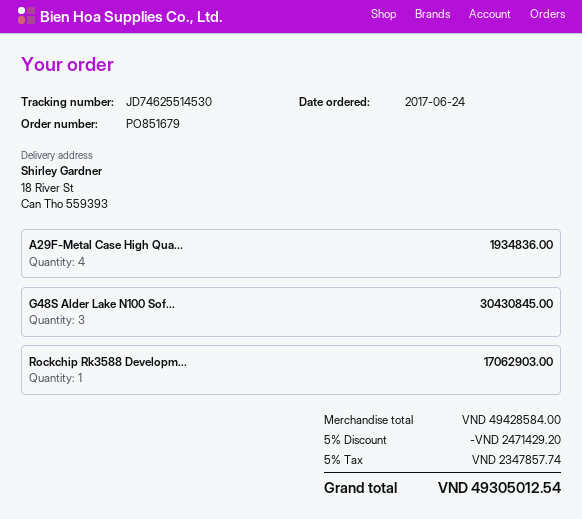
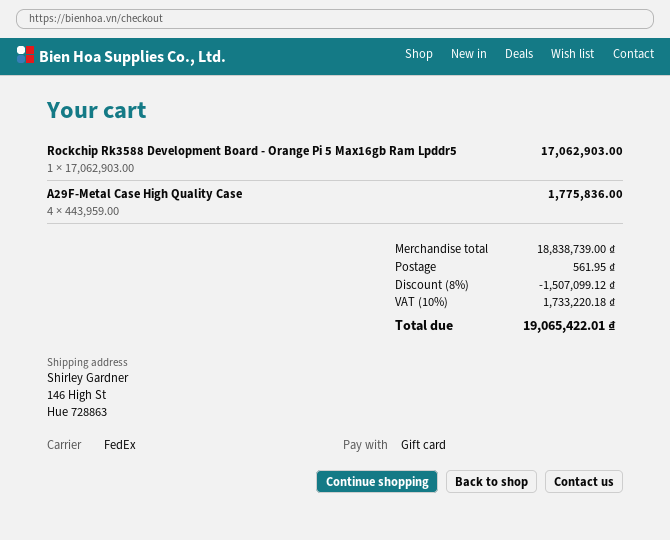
ship to: 18 River St, Can Tho 559393 -> 146 High St, Hue 728863
A29F-Metal Case High Qua...: 4 for 1934836.00 -> 4 for 1775836.00
G48S Alder Lake N100 Sof...: 3 for 30430845.00 -> none
subtotal: 49428584.00 -> 18838739.00
discount: 5% = 2471429.20 -> 8% = 1507099.12
shipping: none -> 561.95
tax: 5% = 2347857.74 -> 10% = 1733220.18
total: 49305012.54 -> 19065422.01

